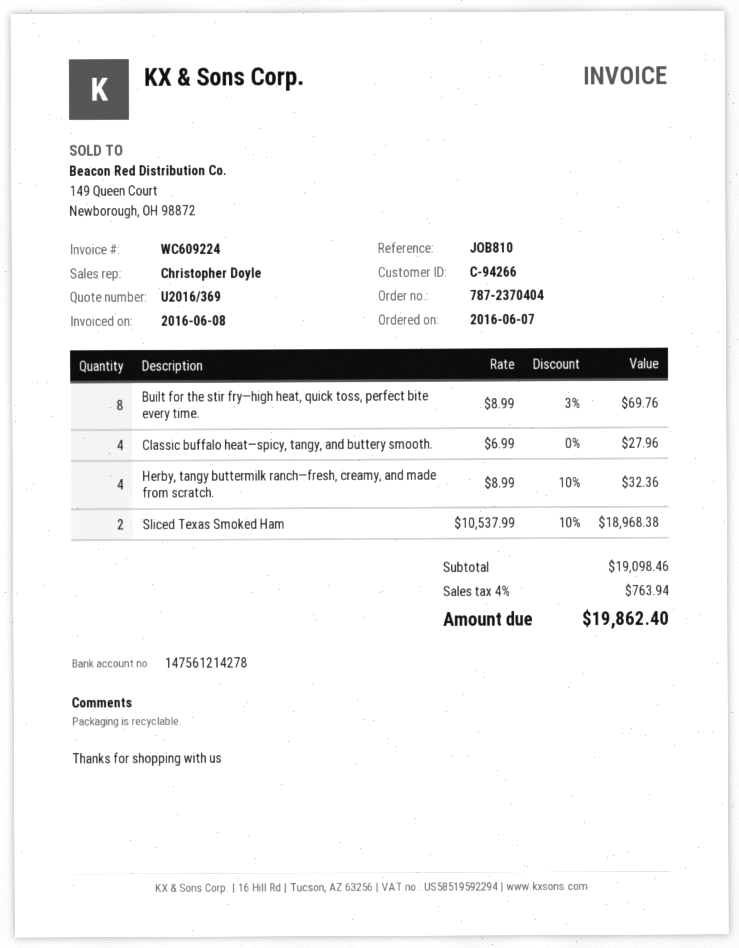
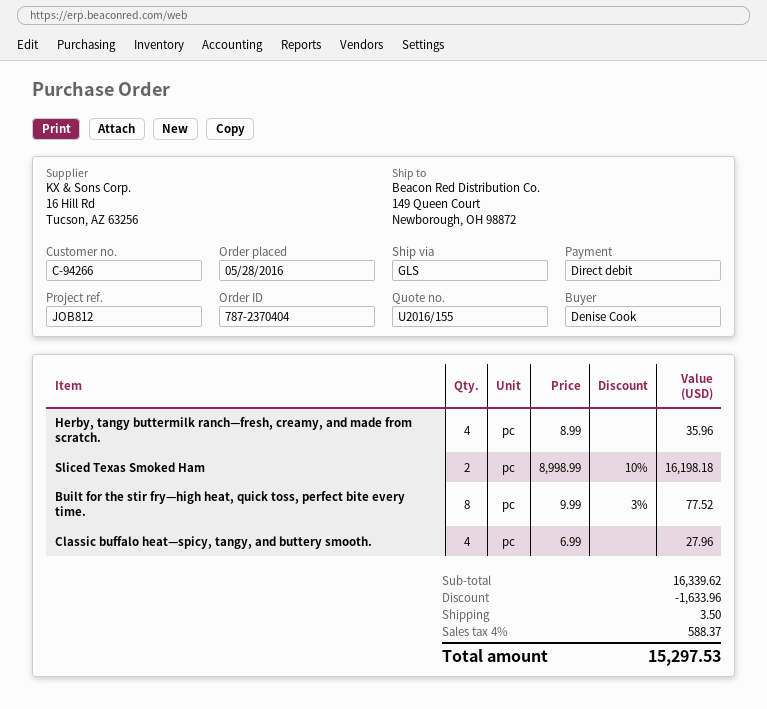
quote number: U2016/369 -> U2016/155
order date: 2016-06-07 -> 2016-05-28
reference: JOB810 -> JOB812
Built for the stir fry—high heat, quick toss, perfect bite every time.: 8 x 8.99 - 3% = 69.76 -> 8 x 9.99 - 3% = 77.52
Herby, tangy buttermilk ranch—fresh, creamy, and made from scratch.: 4 x 8.99 - 10% = 32.36 -> 4 x 8.99 = 35.96
Sliced Texas Smoked Ham: 2 x 10537.99 - 10% = 18968.38 -> 2 x 8998.99 - 10% = 16198.18
subtotal: 19098.46 -> 16339.62
discount: none -> 1633.96
shipping: none -> 3.50
tax: 4% = 763.94 -> 4% = 588.37
total: 19862.40 -> 15297.53

